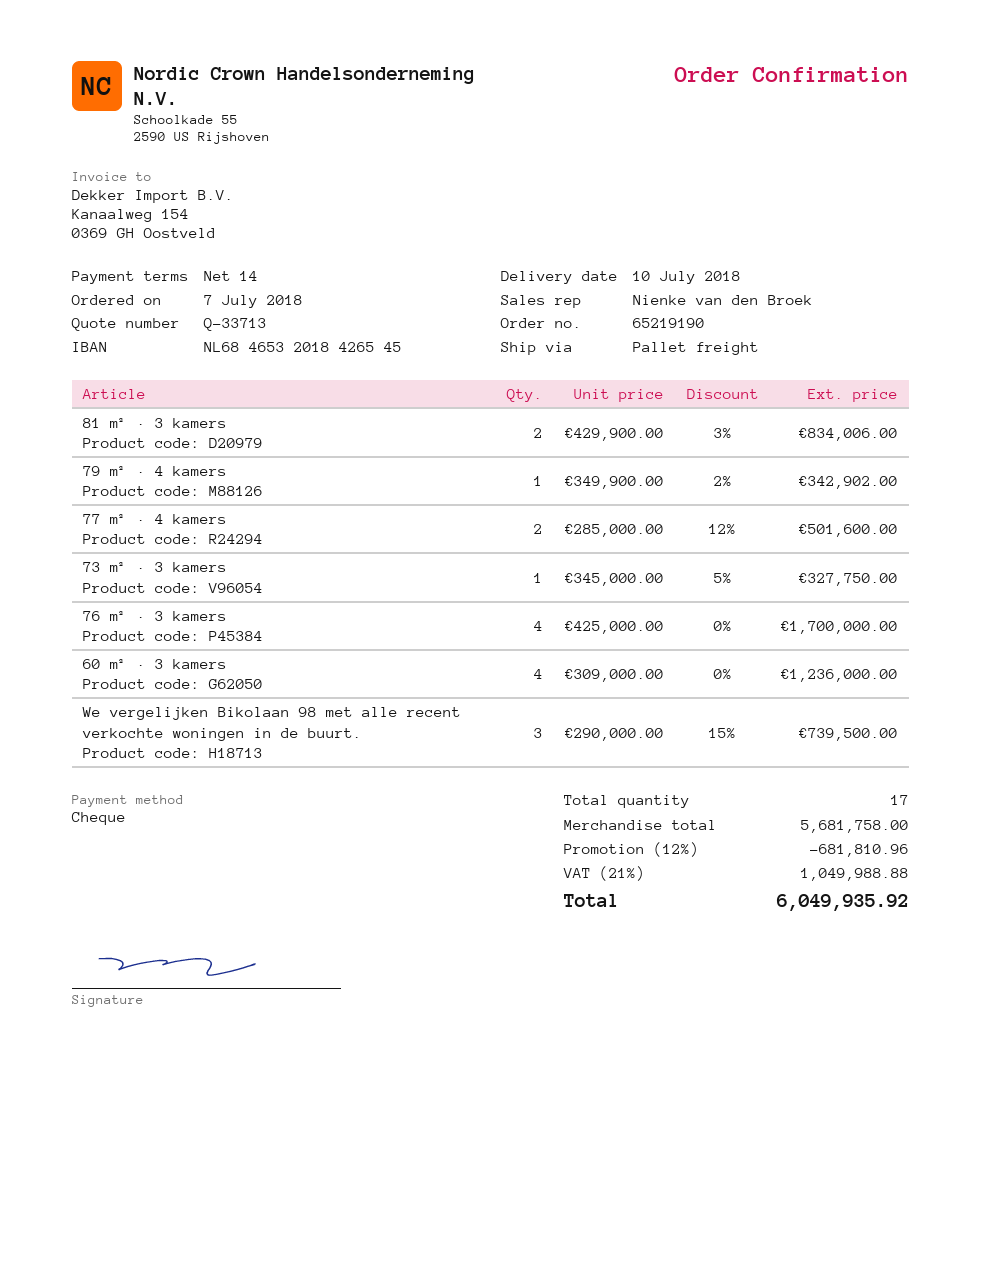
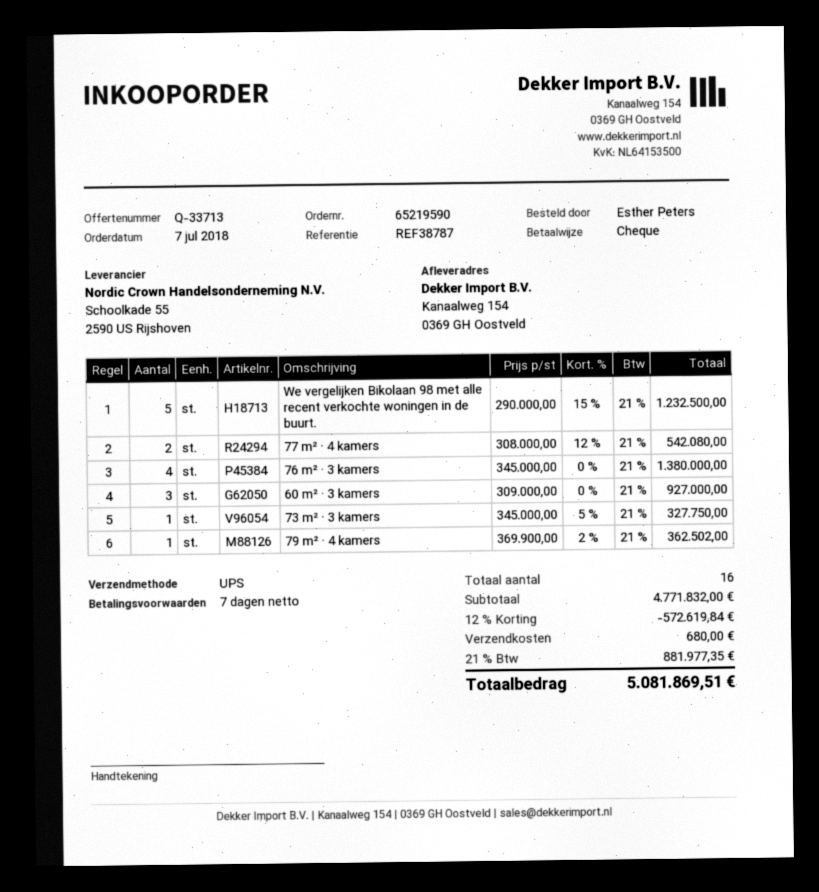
order number: 65219190 -> 65219590
payment terms: 14 days -> 7 days
shipping method: pallet freight -> UPS
81 m² · 3 kamers: 2 x 429900.00 - 3% = 834006.00 -> none
79 m² · 4 kamers: 1 x 349900.00 - 2% = 342902.00 -> 1 x 369900.00 - 2% = 362502.00
77 m² · 4 kamers: 2 x 285000.00 - 12% = 501600.00 -> 2 x 308000.00 - 12% = 542080.00
76 m² · 3 kamers: 4 x 425000.00 = 1700000.00 -> 4 x 345000.00 = 1380000.00
60 m² · 3 kamers: 4 x 309000.00 = 1236000.00 -> 3 x 309000.00 = 927000.00
We vergelijken Bikolaan 98 met alle recent verkochte woningen in de buurt.: 3 x 290000.00 - 15% = 739500.00 -> 5 x 290000.00 - 15% = 1232500.00
total quantity: 17 -> 16
subtotal: 5681758.00 -> 4771832.00
discount: 12% = 681810.96 -> 12% = 572619.84
shipping: none -> 680.00
tax: 21% = 1049988.88 -> 21% = 881977.35
total: 6049935.92 -> 5081869.51

